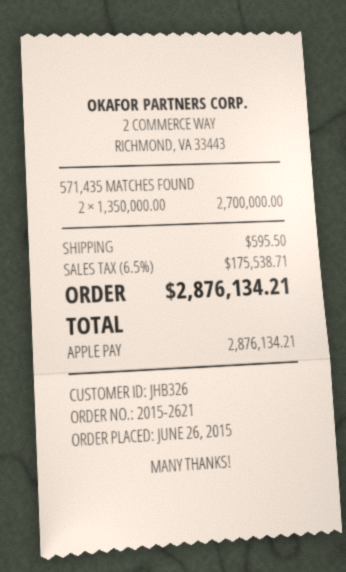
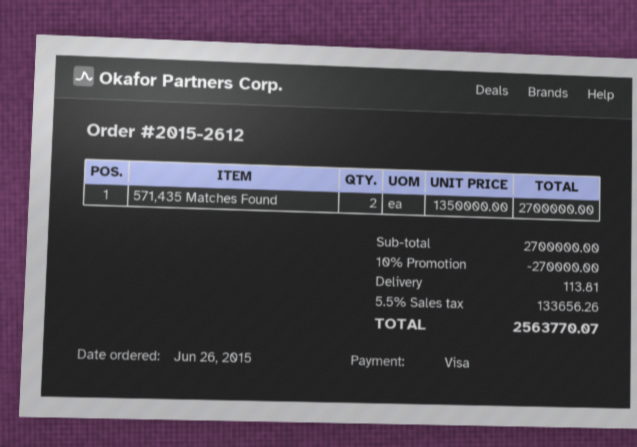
order number: 2015-2621 -> 2015-2612
payment method: Apple Pay -> Visa
discount: none -> 10% = 270000.00
shipping: 595.50 -> 113.81
tax: 6.5% = 175538.71 -> 5.5% = 133656.26
total: 2876134.21 -> 2563770.07

